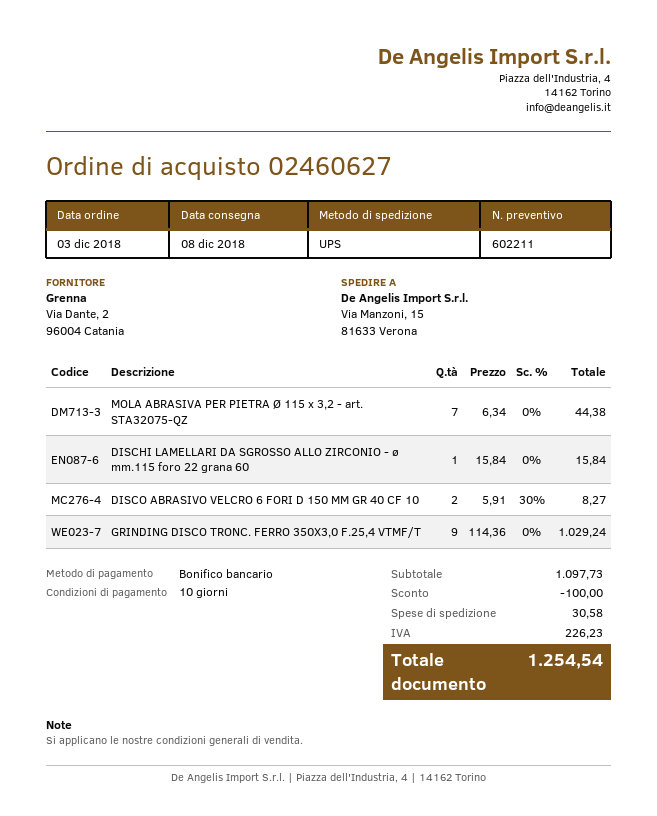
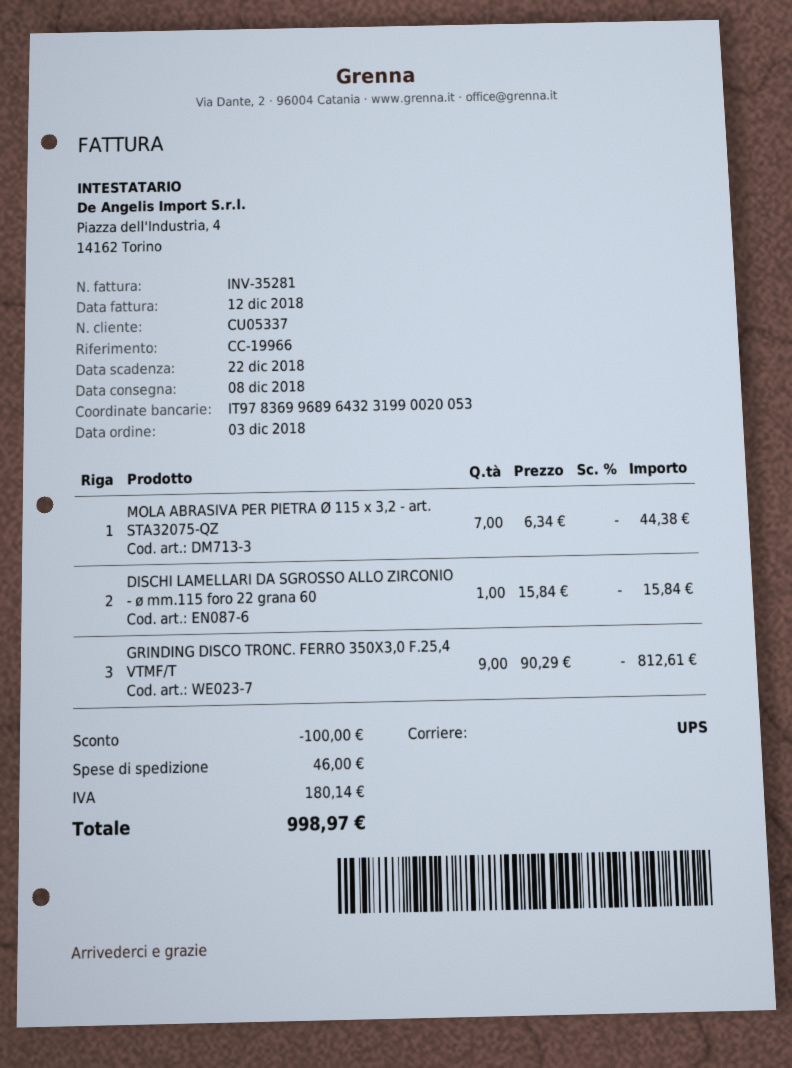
DISCO ABRASIVO VELCRO 6 FORI D 150 MM GR 40 CF 10: 2 x 5.91 - 30% = 8.27 -> none
GRINDING DISCO TRONC. FERRO 350X3,0 F.25,4 VTMF/T: 9 x 114.36 = 1029.24 -> 9 x 90.29 = 812.61
shipping: 30.58 -> 46.00
tax: 226.23 -> 180.14
total: 1254.54 -> 998.97

